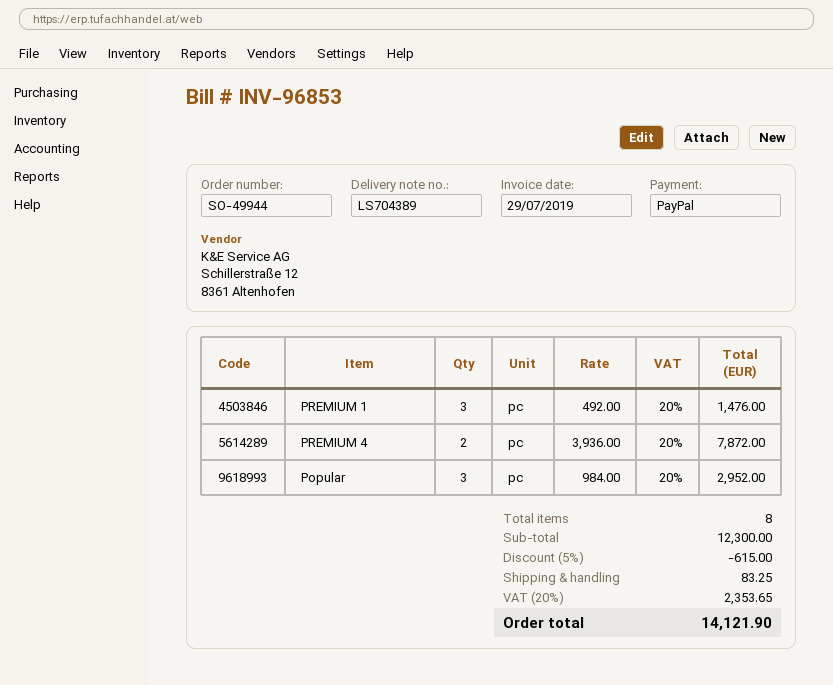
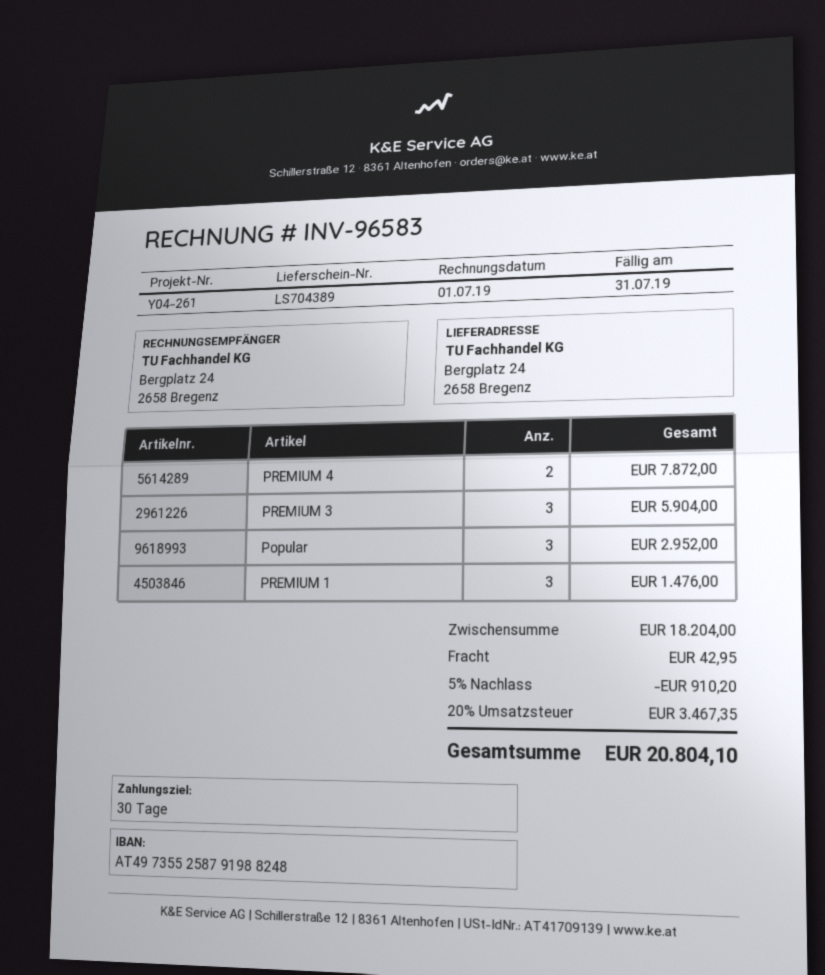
invoice number: INV-96853 -> INV-96583
invoice date: 2019-07-29 -> 2019-07-01
PREMIUM 3: none -> 3 for 5904.00
subtotal: 12300.00 -> 18204.00
discount: 5% = 615.00 -> 5% = 910.20
shipping: 83.25 -> 42.95
tax: 20% = 2353.65 -> 20% = 3467.35
total: 14121.90 -> 20804.10

